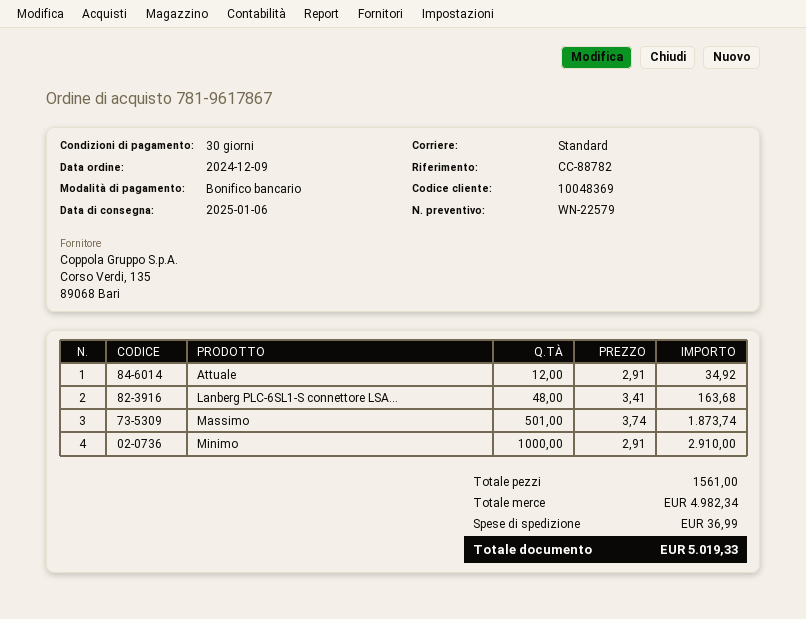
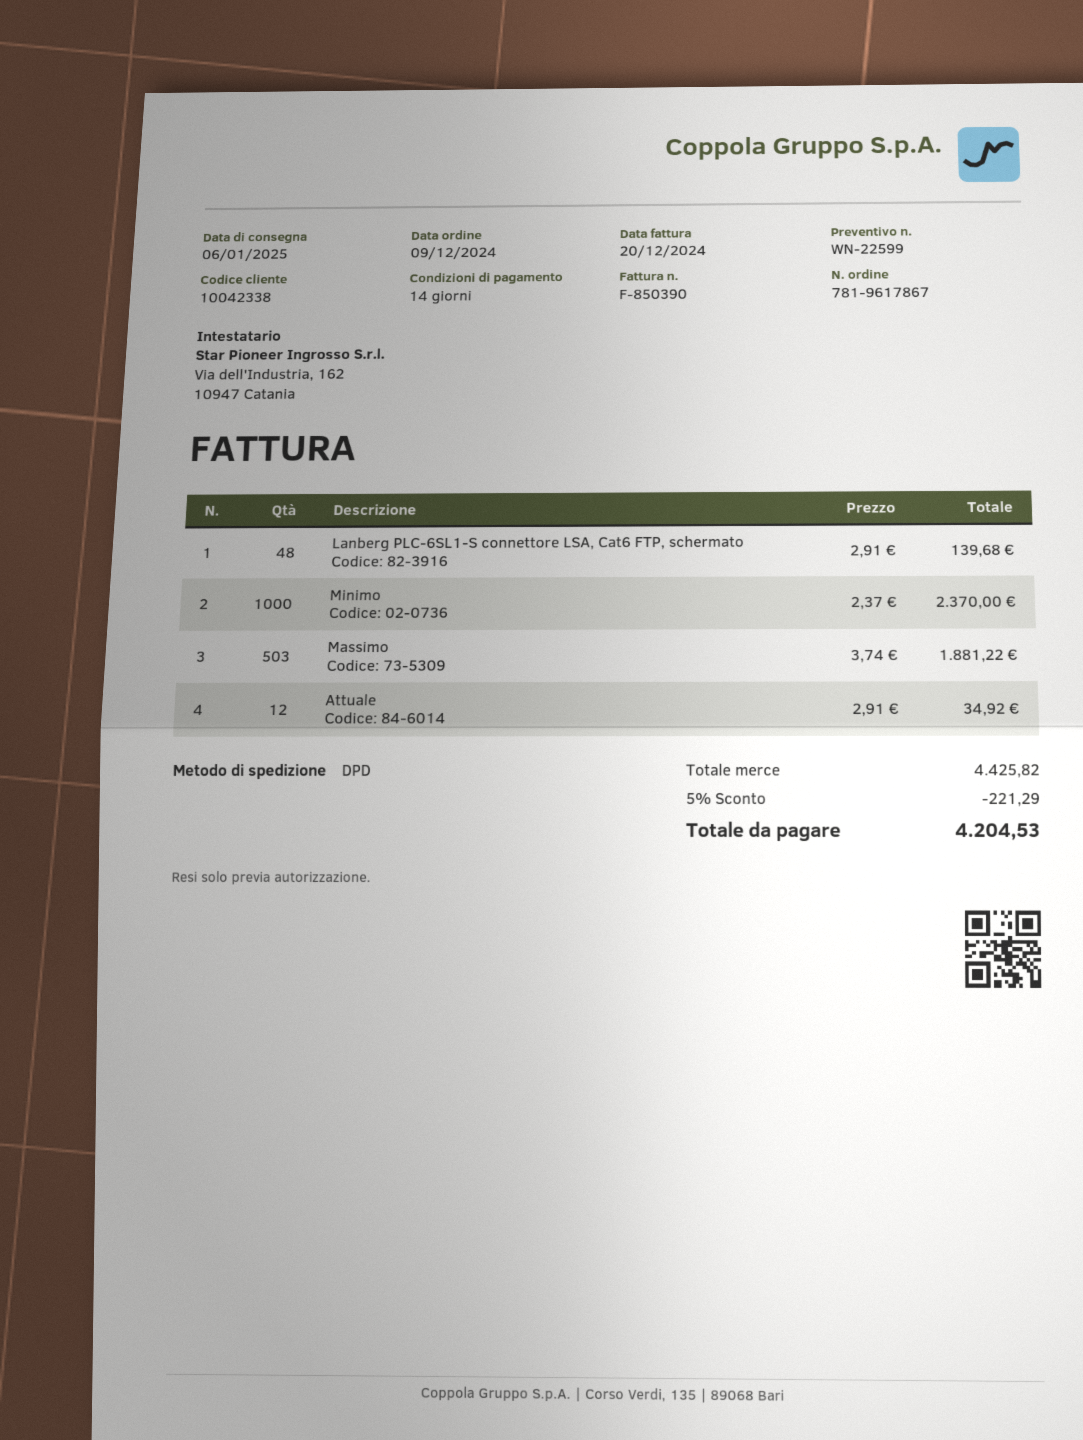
quote number: WN-22579 -> WN-22599
payment terms: 30 days -> 14 days
customer number: 10048369 -> 10042338
shipping method: standard -> DPD
Lanberg PLC-6SL1-S connettore LSA...: 48 x 3.41 = 163.68 -> 48 x 2.91 = 139.68
Massimo: 501 x 3.74 = 1873.74 -> 503 x 3.74 = 1881.22
Minimo: 1000 x 2.91 = 2910.00 -> 1000 x 2.37 = 2370.00
subtotal: 4982.34 -> 4425.82
discount: none -> 5% = 221.29
shipping: 36.99 -> none
total: 5019.33 -> 4204.53

